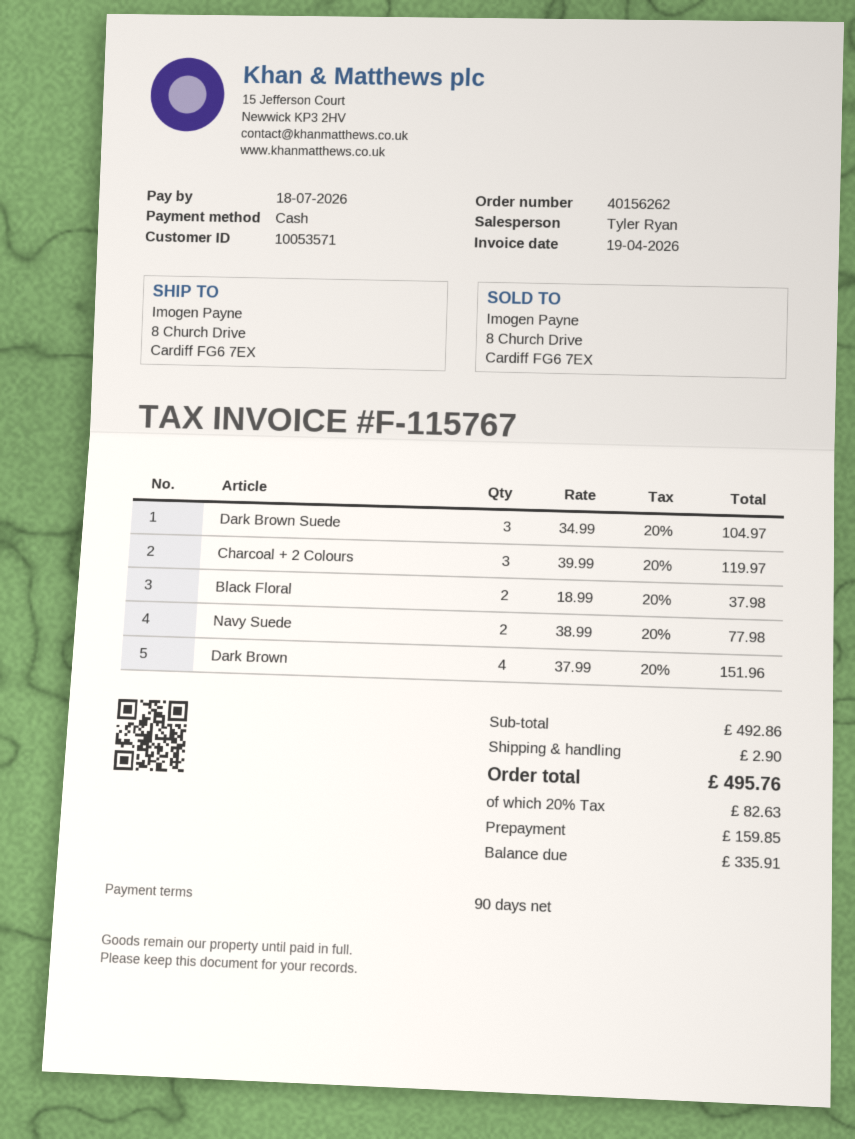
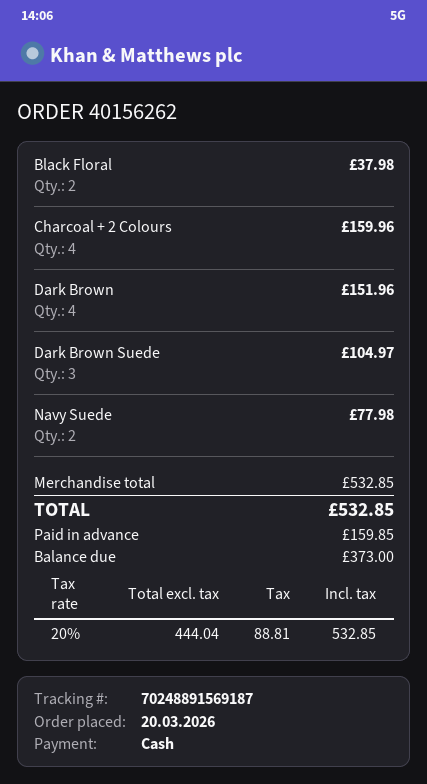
Charcoal + 2 Colours: 3 for 119.97 -> 4 for 159.96
subtotal: 492.86 -> 532.85
shipping: 2.90 -> none
tax: 20% = 82.63 -> 20% = 88.81
total: 495.76 -> 532.85
balance: 335.91 -> 373.00

